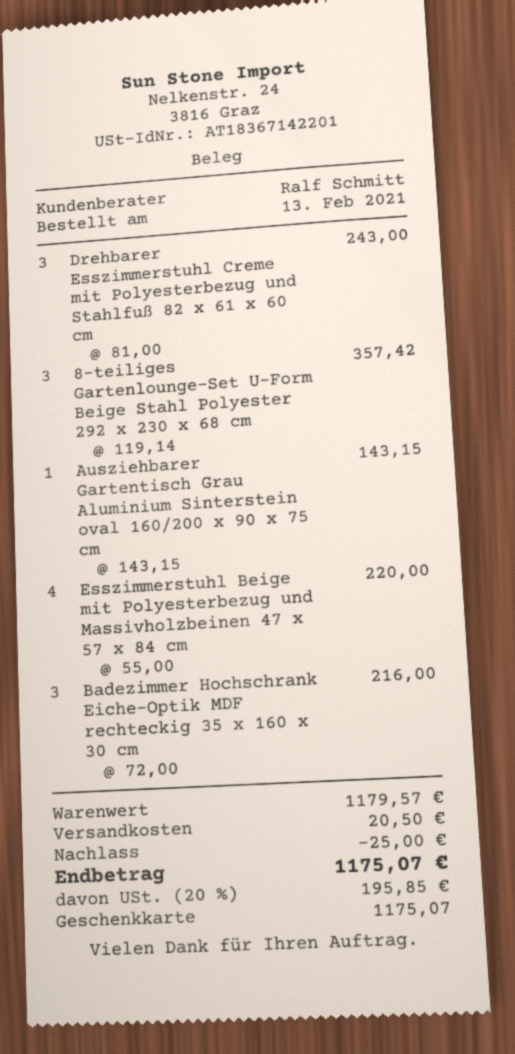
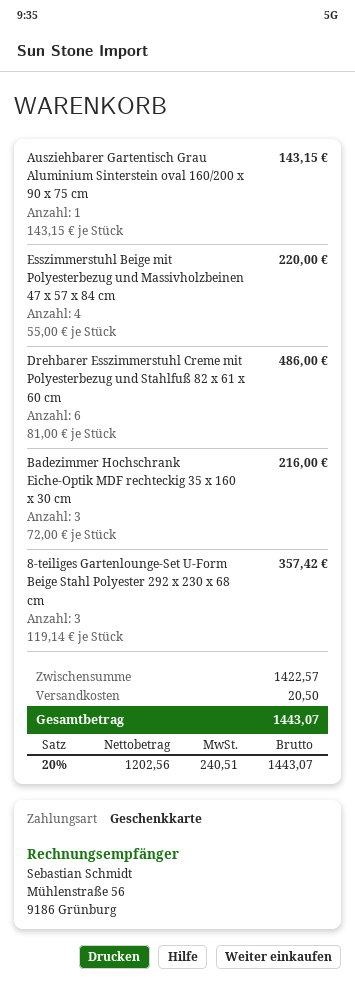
Drehbarer Esszimmerstuhl Creme mit Polyesterbezug und Stahlfuß 82 x 61 x 60 cm: 3 x 81.00 = 243.00 -> 6 x 81.00 = 486.00
subtotal: 1179.57 -> 1422.57
discount: 25.00 -> none
tax: 20% = 195.85 -> 20% = 240.51
total: 1175.07 -> 1443.07

